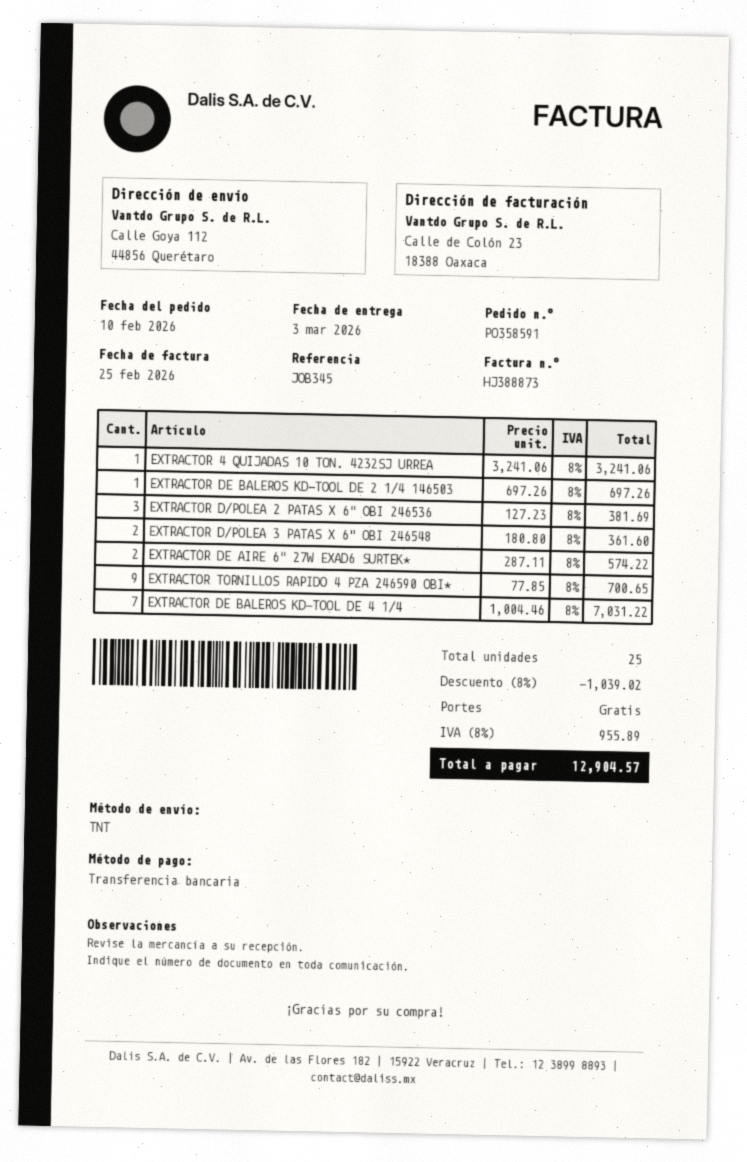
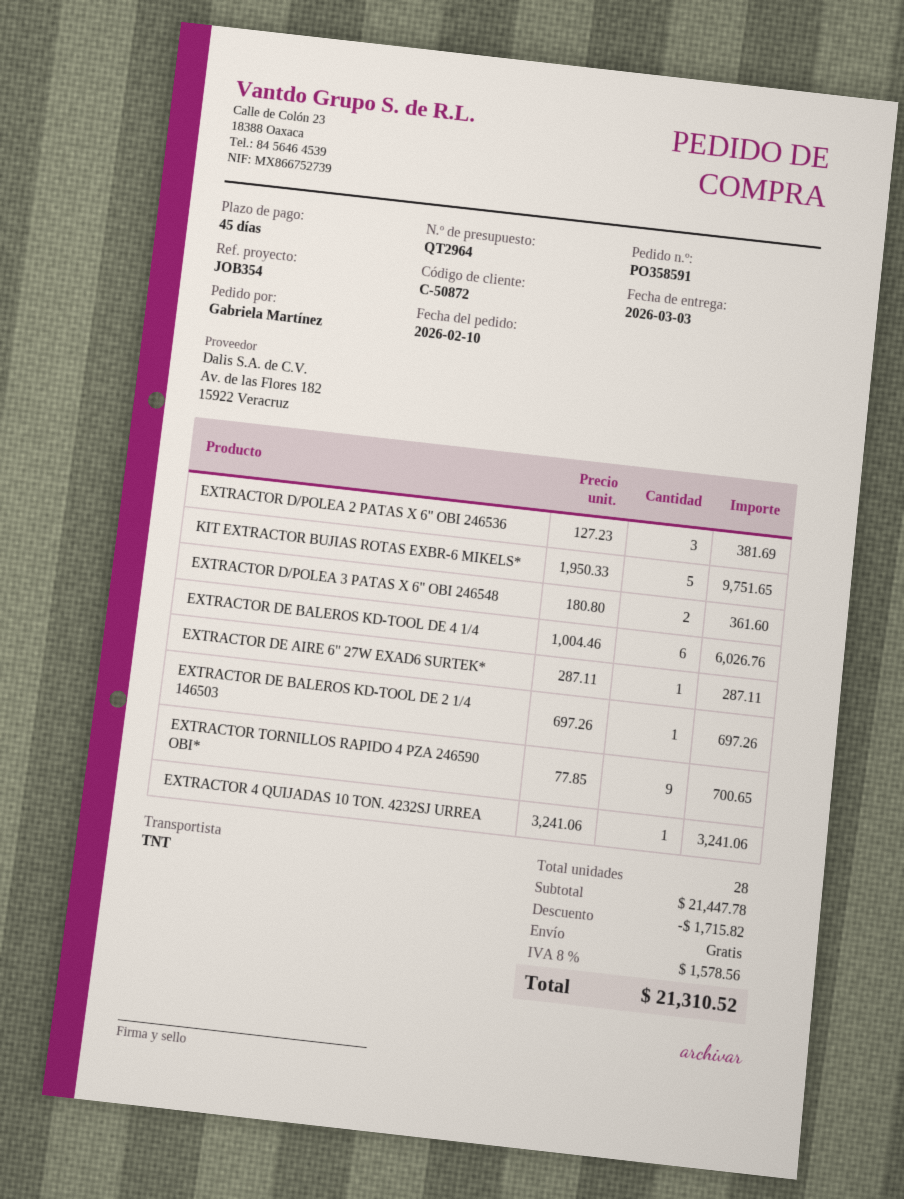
reference: JOB345 -> JOB354
EXTRACTOR DE AIRE 6" 27W EXAD6 SURTEK*: 2 x 287.11 = 574.22 -> 1 x 287.11 = 287.11
EXTRACTOR DE BALEROS KD-TOOL DE 4 1/4: 7 x 1004.46 = 7031.22 -> 6 x 1004.46 = 6026.76
KIT EXTRACTOR BUJIAS ROTAS EXBR-6 MIKELS*: none -> 5 x 1950.33 = 9751.65
total quantity: 25 -> 28
discount: 1039.02 -> 1715.82
tax: 8% = 955.89 -> 8% = 1578.56
total: 12904.57 -> 21310.52

